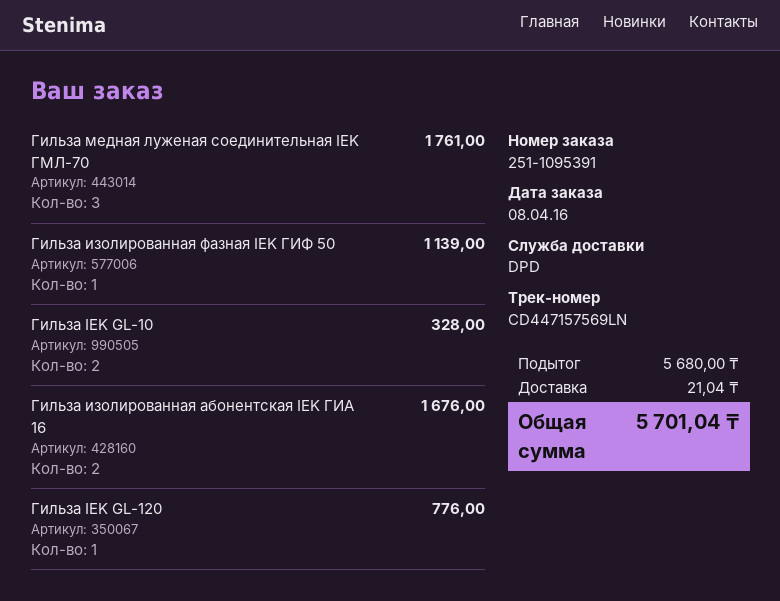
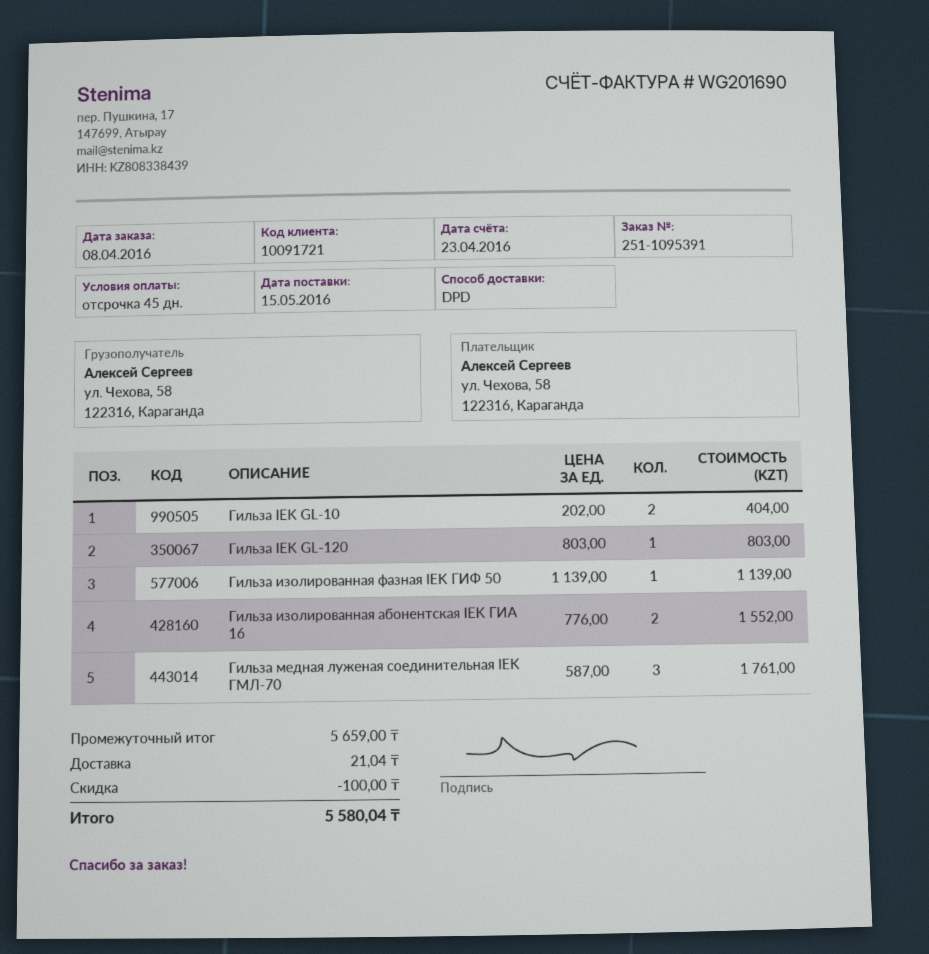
Гильза IEK GL-10: 2 for 328.00 -> 2 for 404.00
Гильза изолированная абонентская IEK ГИА 16: 2 for 1676.00 -> 2 for 1552.00
Гильза IEK GL-120: 1 for 776.00 -> 1 for 803.00
subtotal: 5680.00 -> 5659.00
discount: none -> 100.00
total: 5701.04 -> 5580.04

